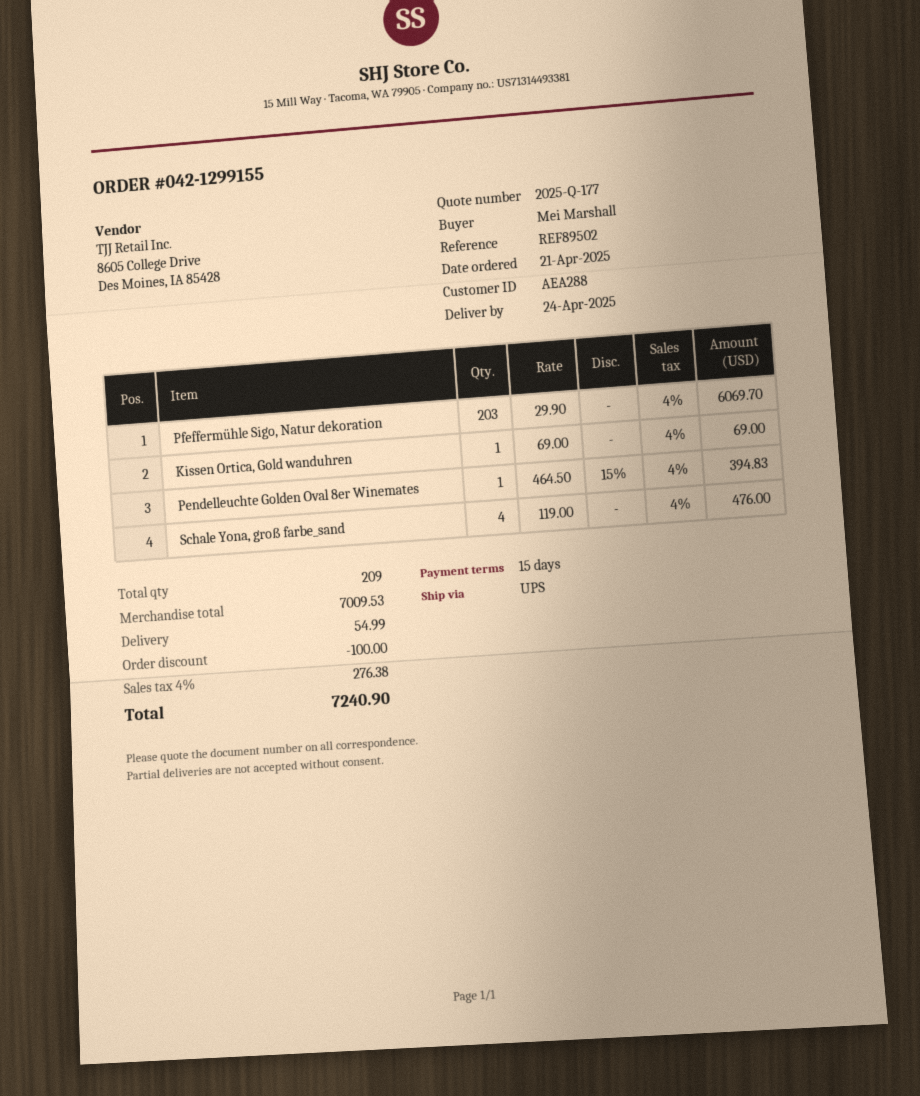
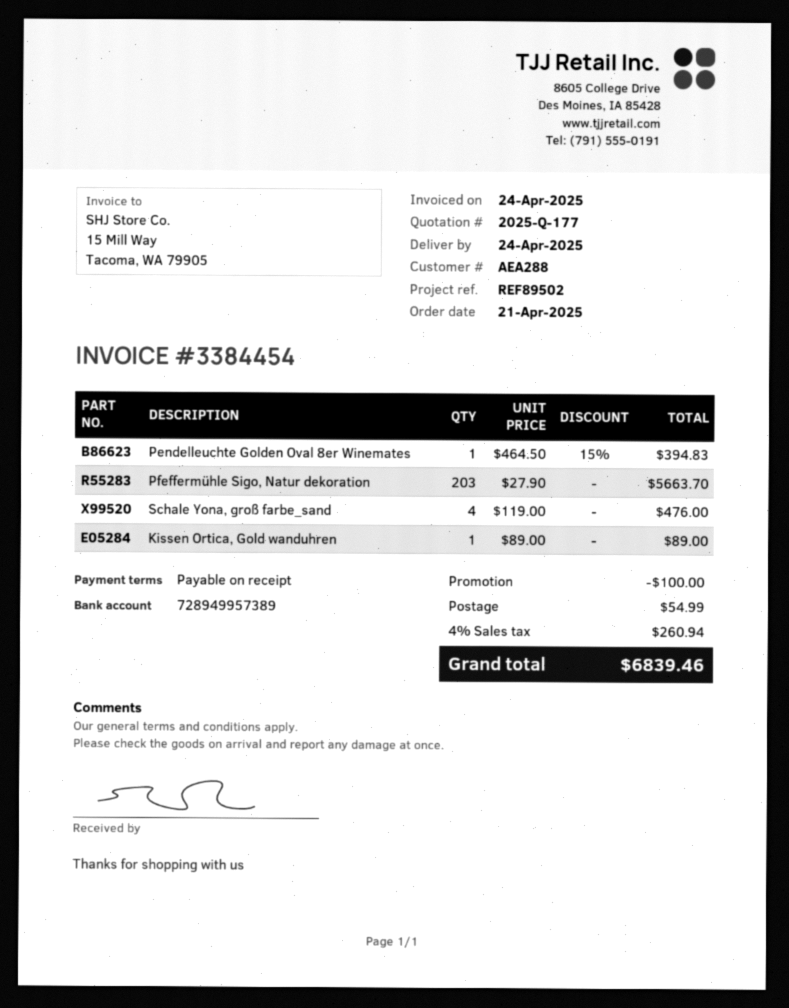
payment terms: 15 days -> on receipt
Pfeffermühle Sigo, Natur dekoration: 203 x 29.90 = 6069.70 -> 203 x 27.90 = 5663.70
Kissen Ortica, Gold wanduhren: 1 x 69.00 = 69.00 -> 1 x 89.00 = 89.00
tax: 4% = 276.38 -> 4% = 260.94
total: 7240.90 -> 6839.46

